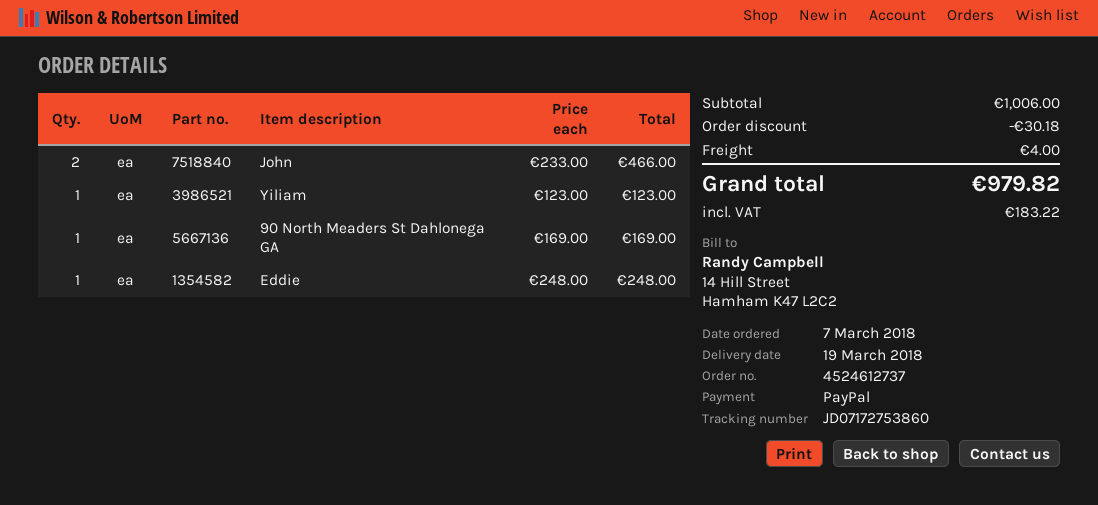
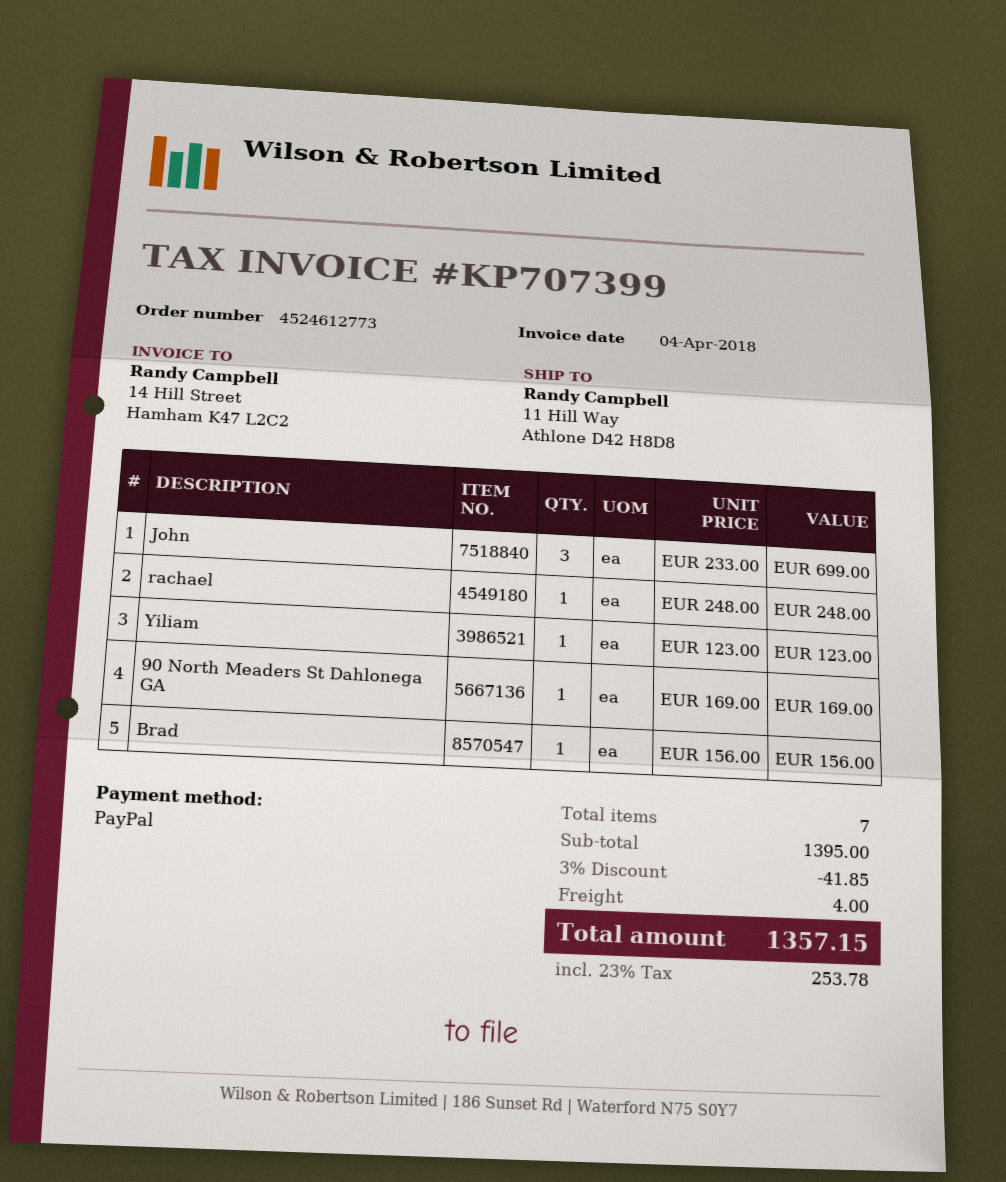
order number: 4524612737 -> 4524612773
John: 2 x 233.00 = 466.00 -> 3 x 233.00 = 699.00
Eddie: 1 x 248.00 = 248.00 -> none
rachael: none -> 1 x 248.00 = 248.00
Brad: none -> 1 x 156.00 = 156.00
subtotal: 1006.00 -> 1395.00
discount: 30.18 -> 41.85
tax: 183.22 -> 253.78
total: 979.82 -> 1357.15

